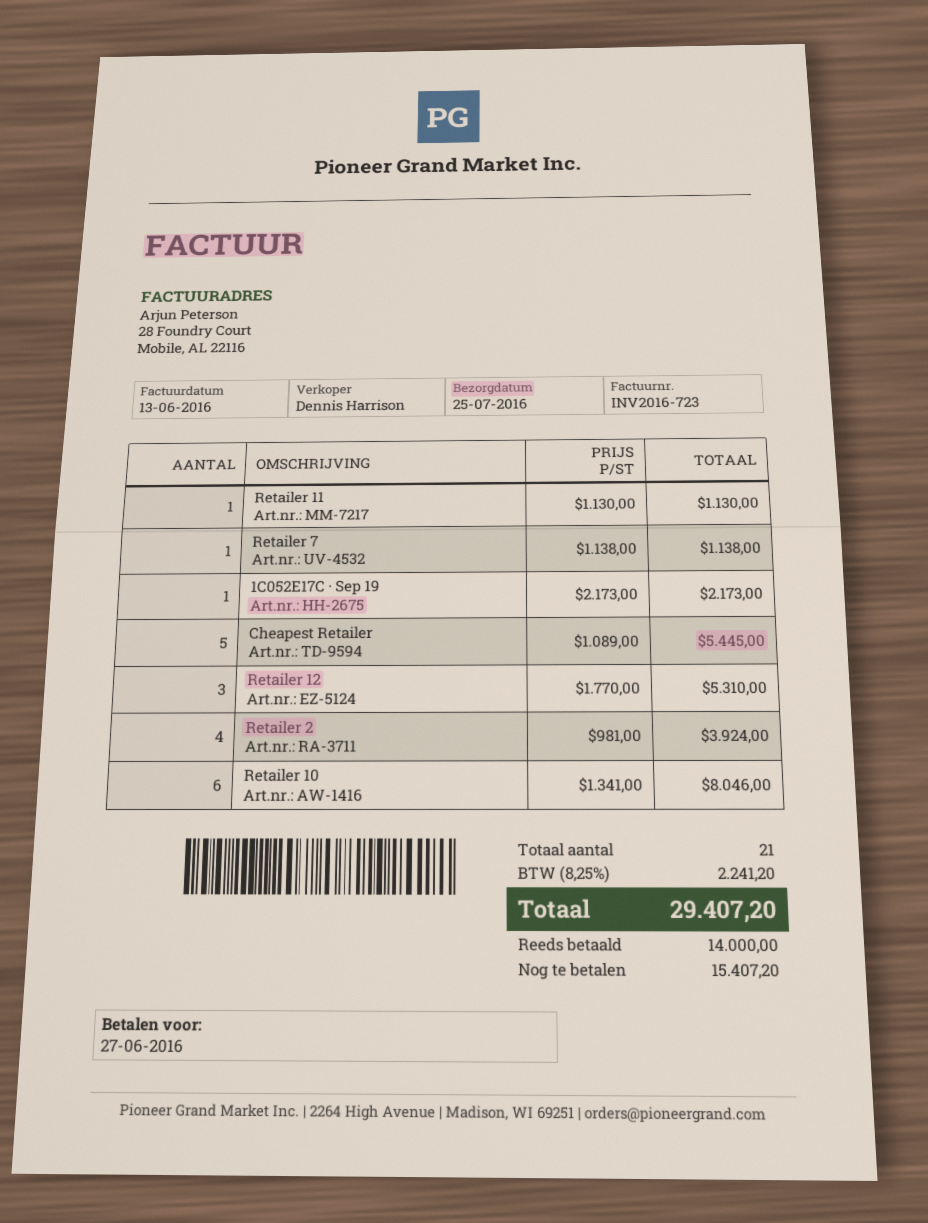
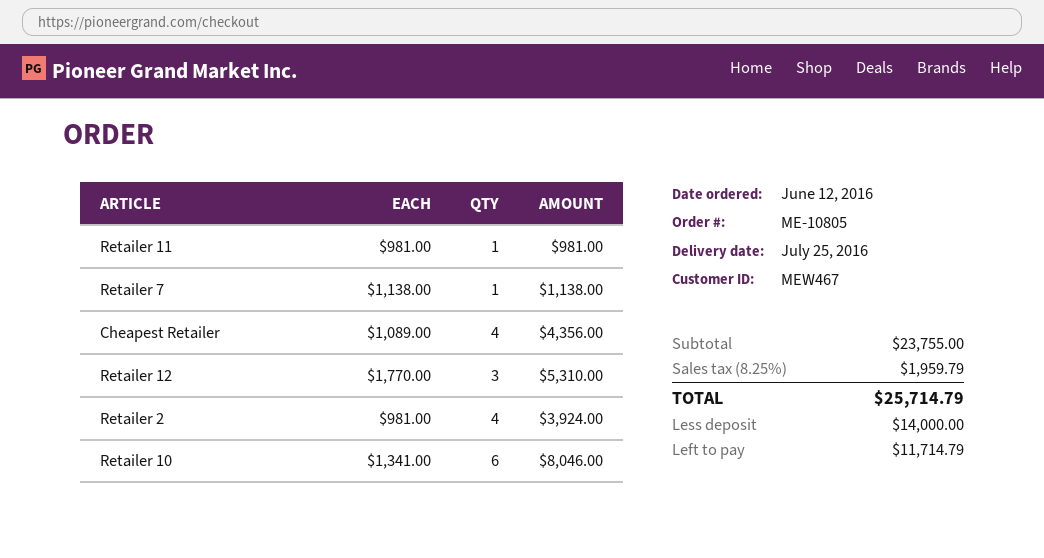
Retailer 11: 1 x 1130.00 = 1130.00 -> 1 x 981.00 = 981.00
1C052E17C · Sep 19: 1 x 2173.00 = 2173.00 -> none
Cheapest Retailer: 5 x 1089.00 = 5445.00 -> 4 x 1089.00 = 4356.00
tax: 8.25% = 2241.20 -> 8.25% = 1959.79
total: 29407.20 -> 25714.79
balance: 15407.20 -> 11714.79

